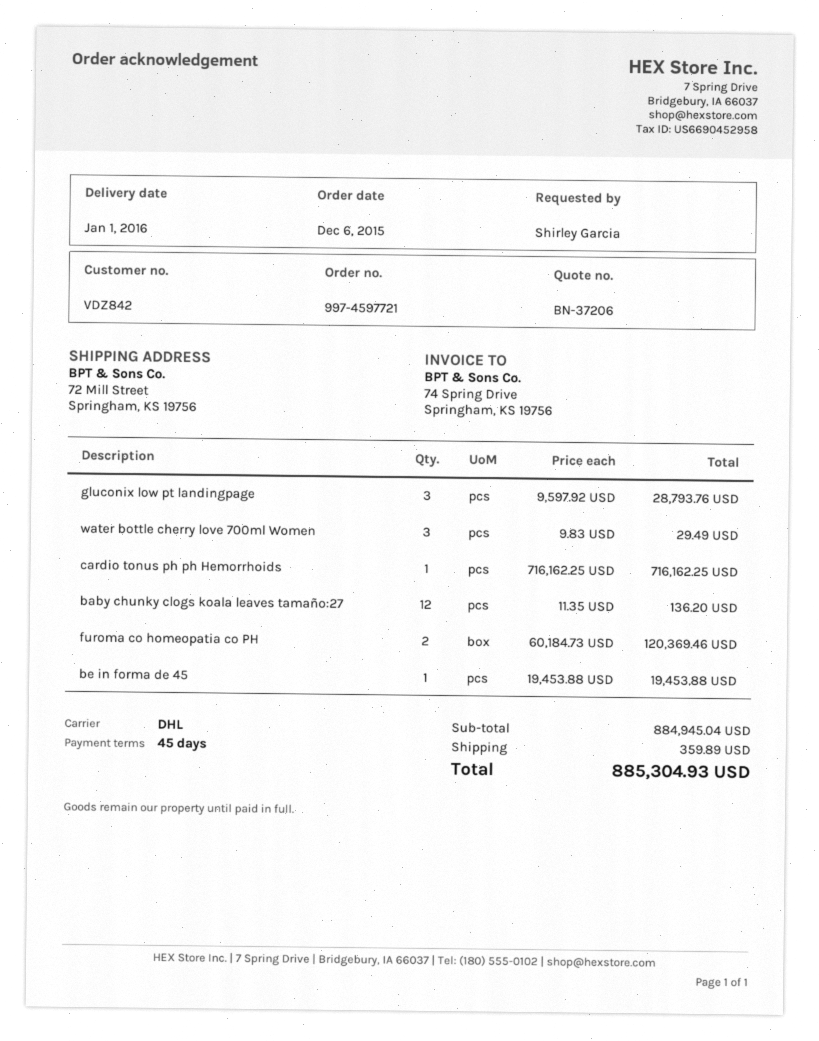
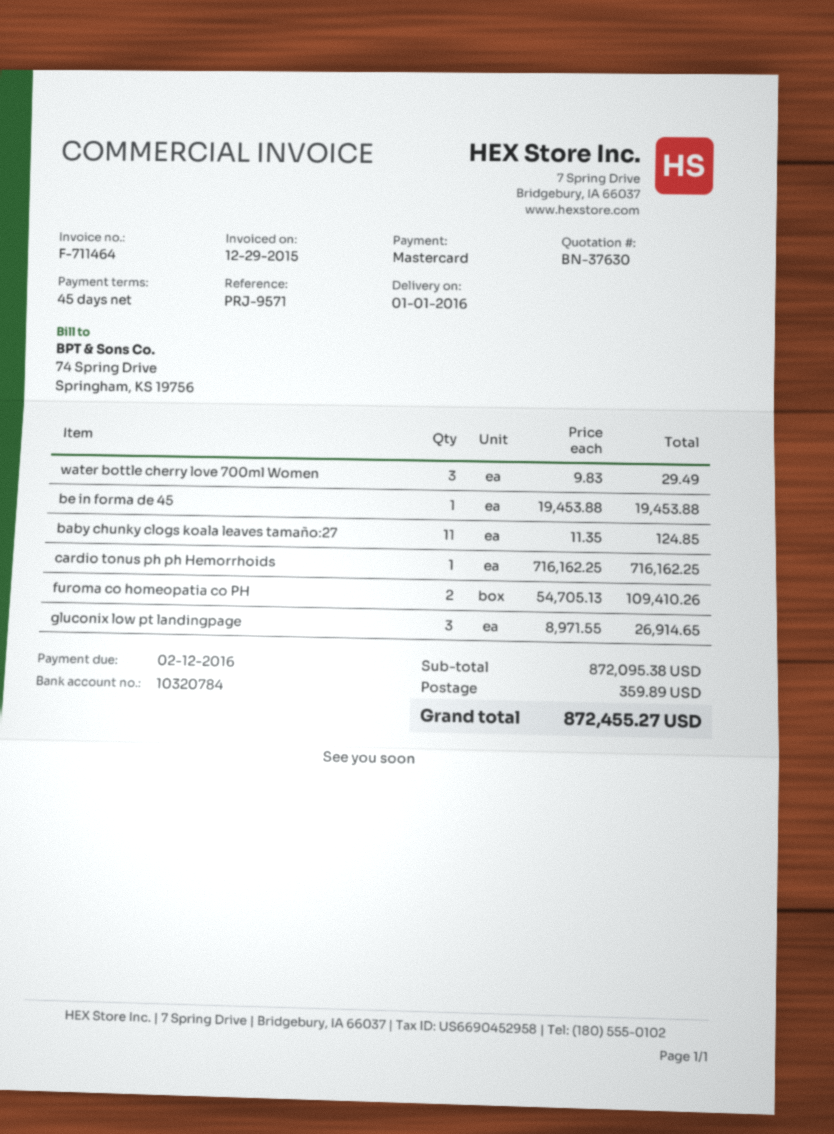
quote number: BN-37206 -> BN-37630
gluconix low pt landingpage: 3 x 9597.92 = 28793.76 -> 3 x 8971.55 = 26914.65
baby chunky clogs koala leaves tamaño:27: 12 x 11.35 = 136.20 -> 11 x 11.35 = 124.85
furoma co homeopatia co PH: 2 x 60184.73 = 120369.46 -> 2 x 54705.13 = 109410.26
subtotal: 884945.04 -> 872095.38
total: 885304.93 -> 872455.27

